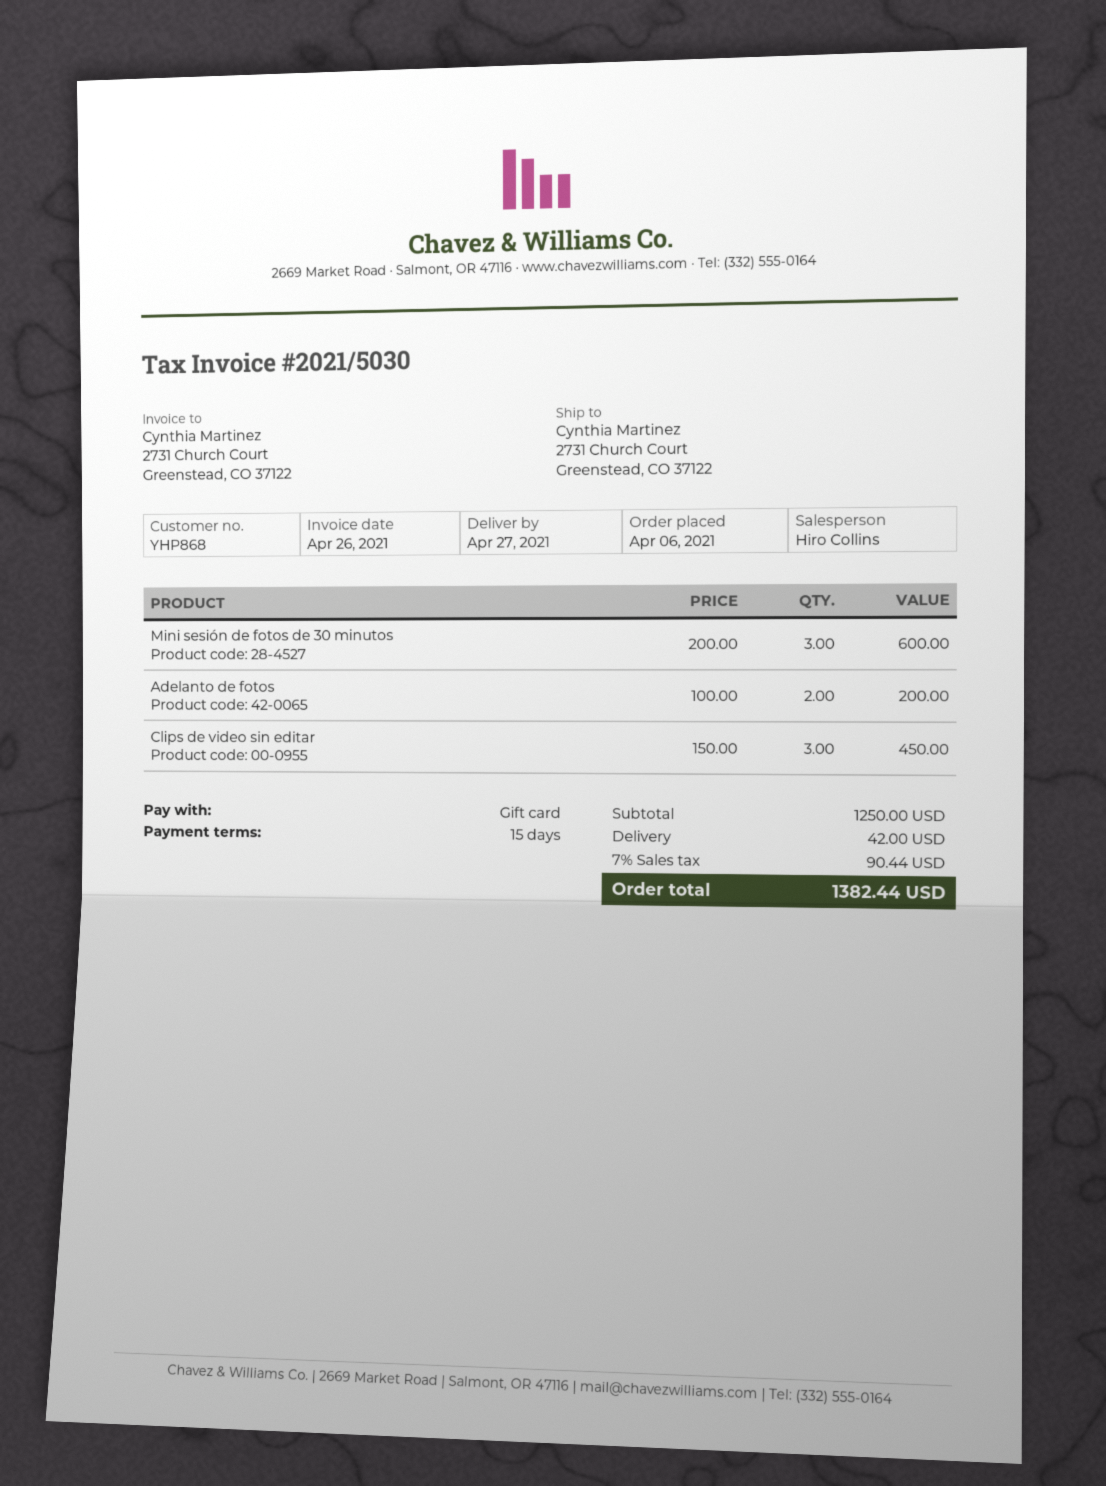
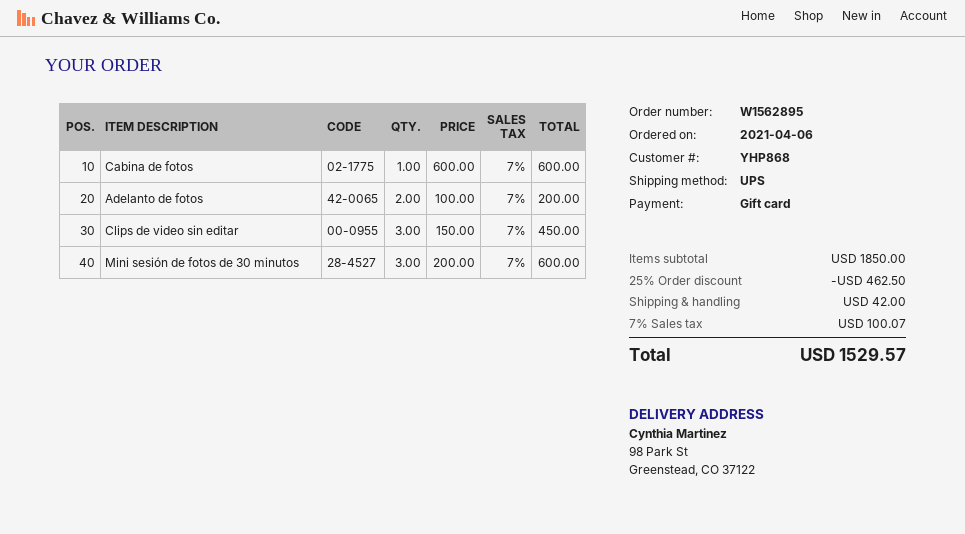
ship to: 2731 Church Court, Greenstead, CO 37122 -> 98 Park St, Greenstead, CO 37122
Cabina de fotos: none -> 1 x 600.00 = 600.00
subtotal: 1250.00 -> 1850.00
discount: none -> 25% = 462.50
tax: 7% = 90.44 -> 7% = 100.07
total: 1382.44 -> 1529.57

